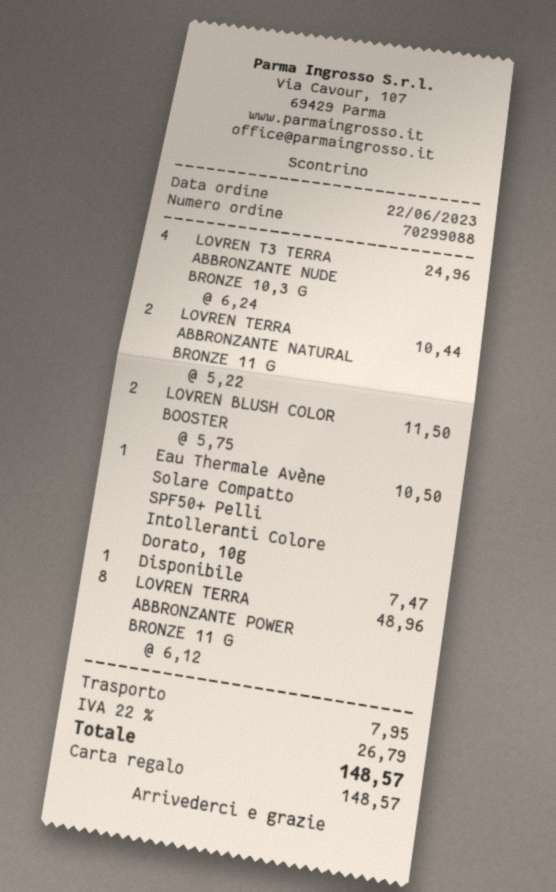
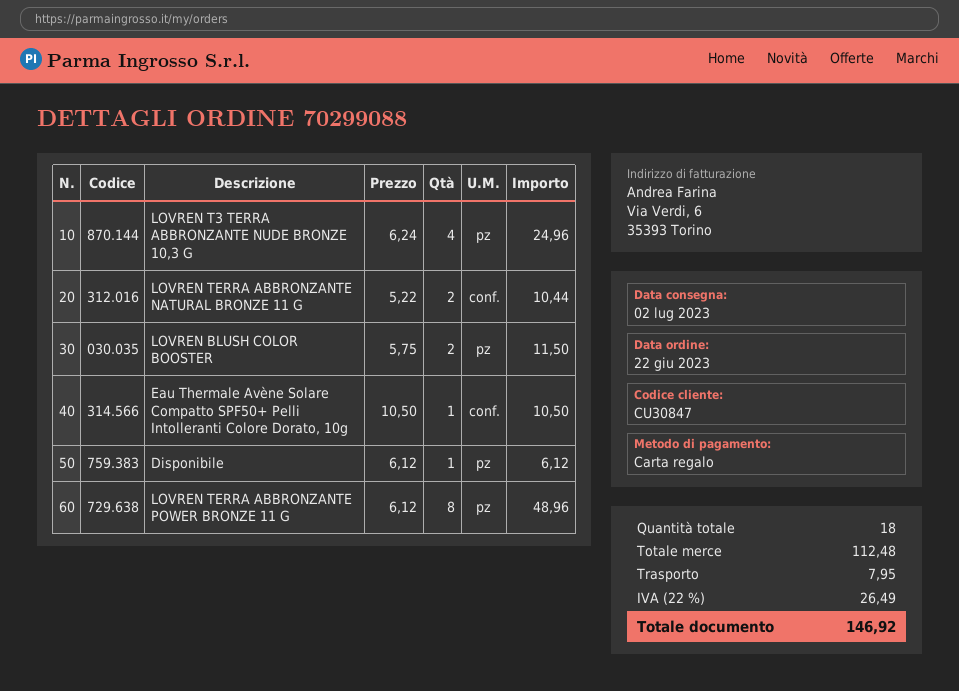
Disponibile: 1 x 7.47 = 7.47 -> 1 x 6.12 = 6.12
tax: 22% = 26.79 -> 22% = 26.49
total: 148.57 -> 146.92

